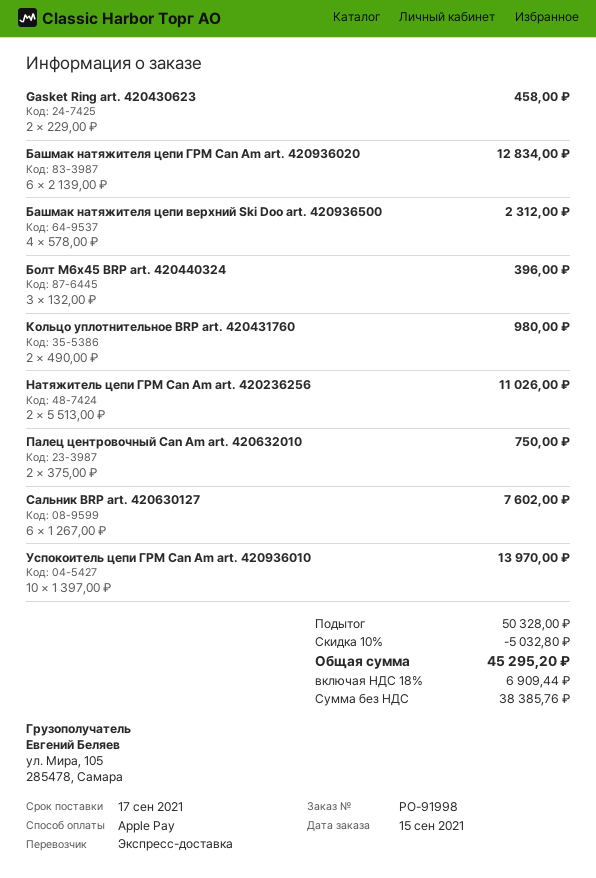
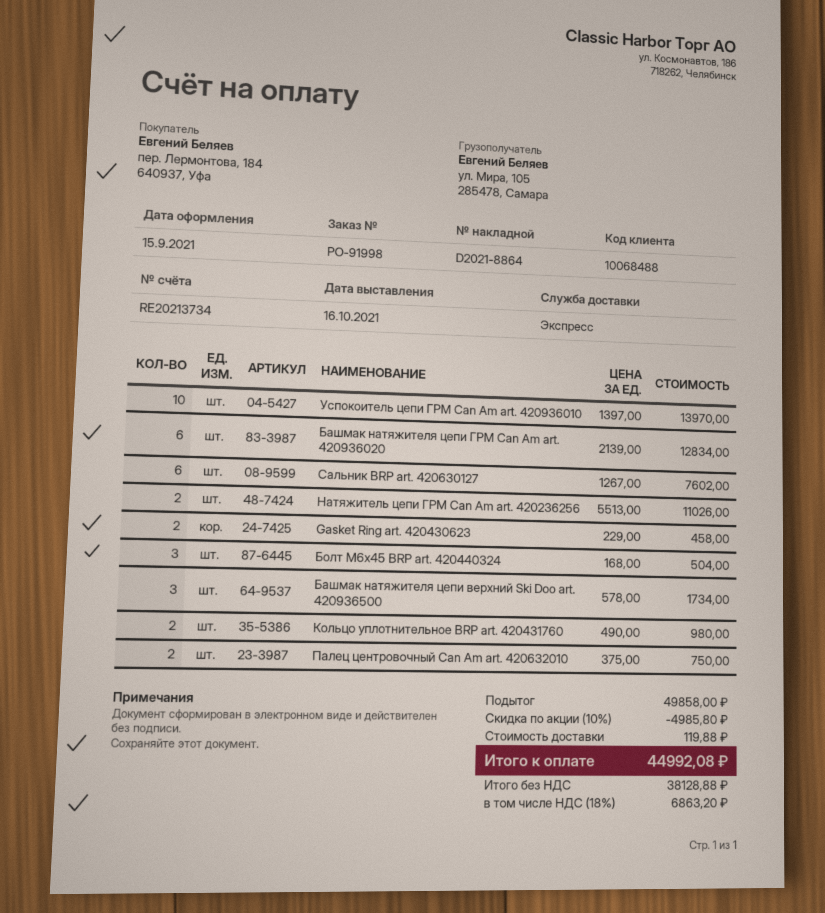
Башмак натяжителя цепи верхний Ski Doo art. 420936500: 4 x 578.00 = 2312.00 -> 3 x 578.00 = 1734.00
Болт М6х45 BRP art. 420440324: 3 x 132.00 = 396.00 -> 3 x 168.00 = 504.00
subtotal: 50328.00 -> 49858.00
discount: 10% = 5032.80 -> 10% = 4985.80
shipping: none -> 119.88
net: 38385.76 -> 38128.88
tax: 18% = 6909.44 -> 18% = 6863.20
total: 45295.20 -> 44992.08

